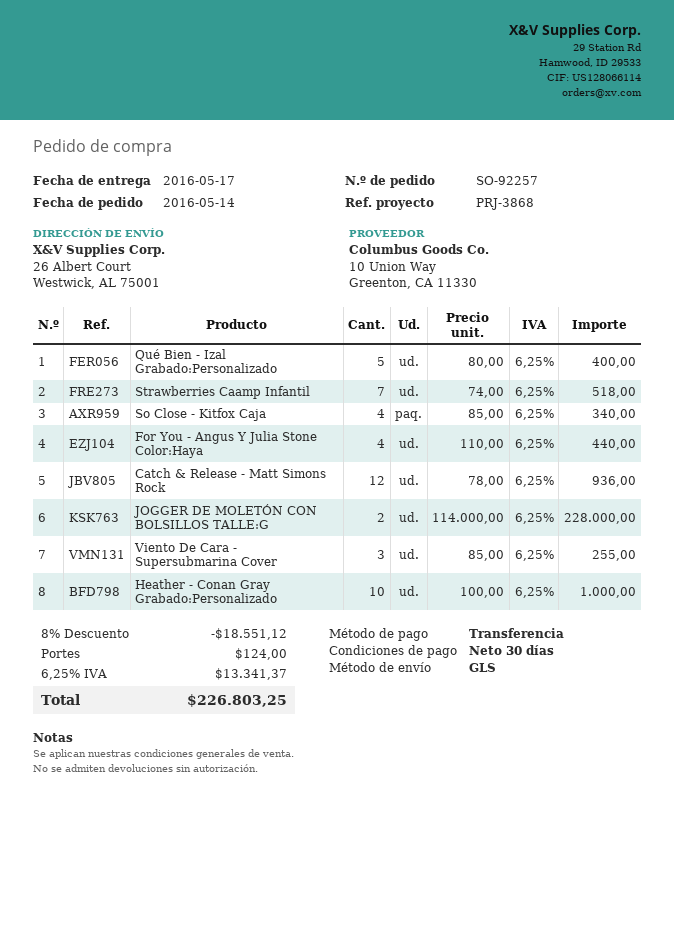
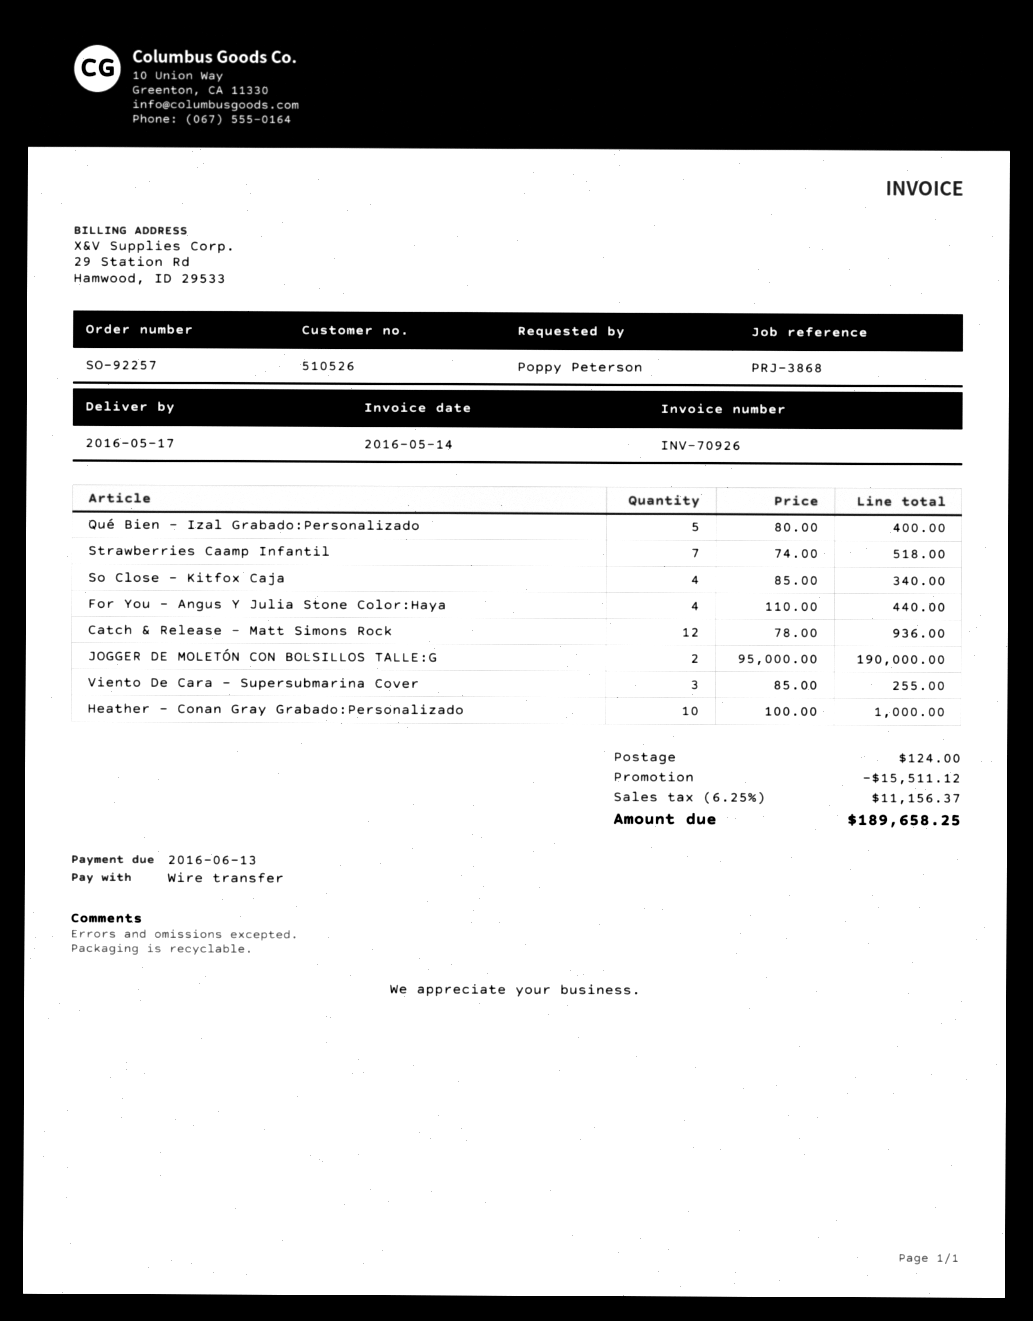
JOGGER DE MOLETÓN CON BOLSILLOS TALLE:G: 2 x 114000.00 = 228000.00 -> 2 x 95000.00 = 190000.00
discount: 18551.12 -> 15511.12
tax: 6.25% = 13341.37 -> 6.25% = 11156.37
total: 226803.25 -> 189658.25

